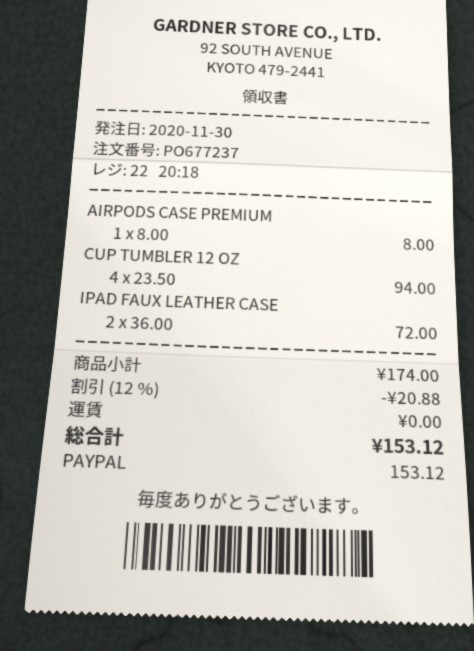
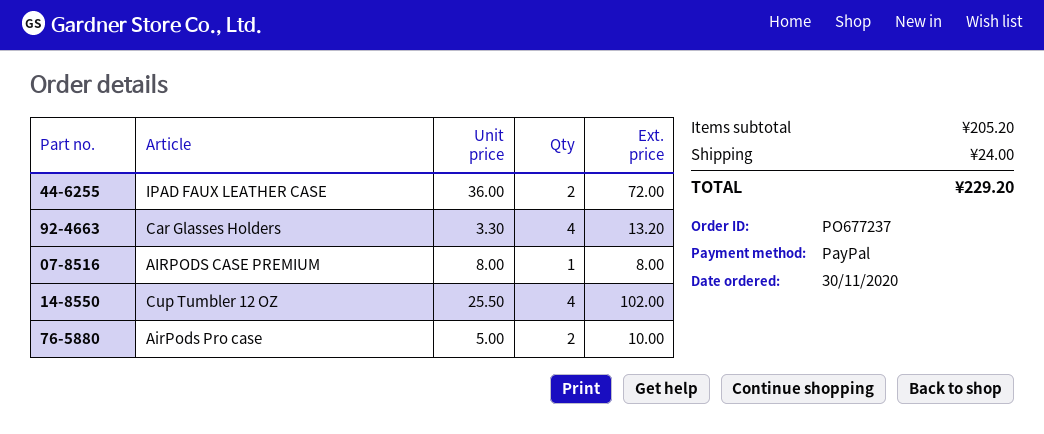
CUP TUMBLER 12 OZ: 4 x 23.50 = 94.00 -> 4 x 25.50 = 102.00
Car Glasses Holders: none -> 4 x 3.30 = 13.20
AirPods Pro case: none -> 2 x 5.00 = 10.00
subtotal: 174.00 -> 205.20
discount: 12% = 20.88 -> none
shipping: 0.00 -> 24.00
total: 153.12 -> 229.20

